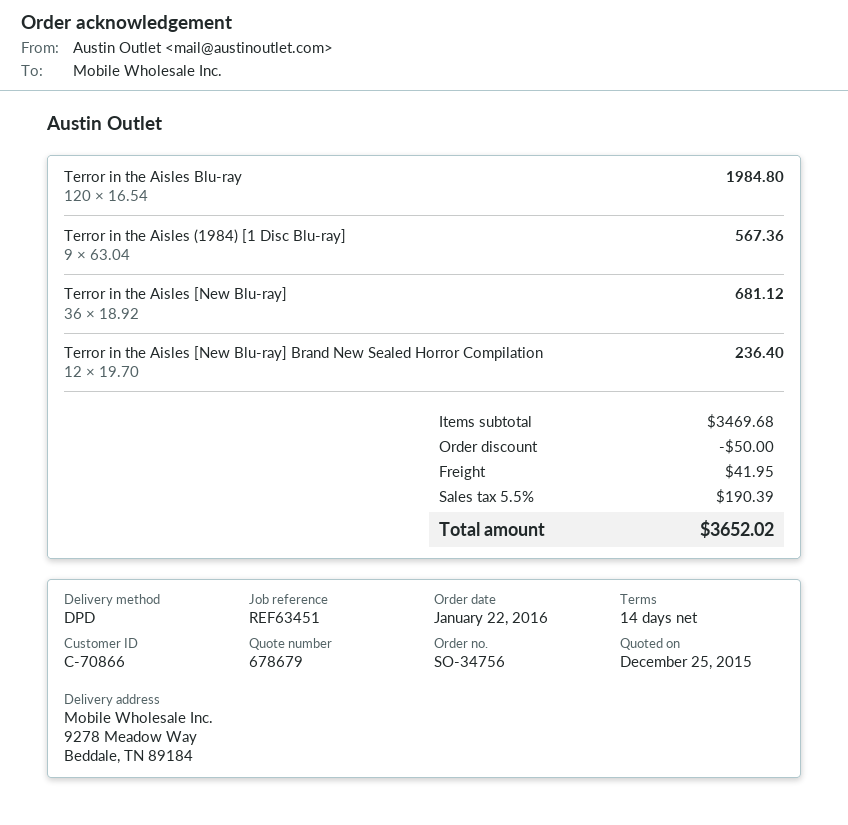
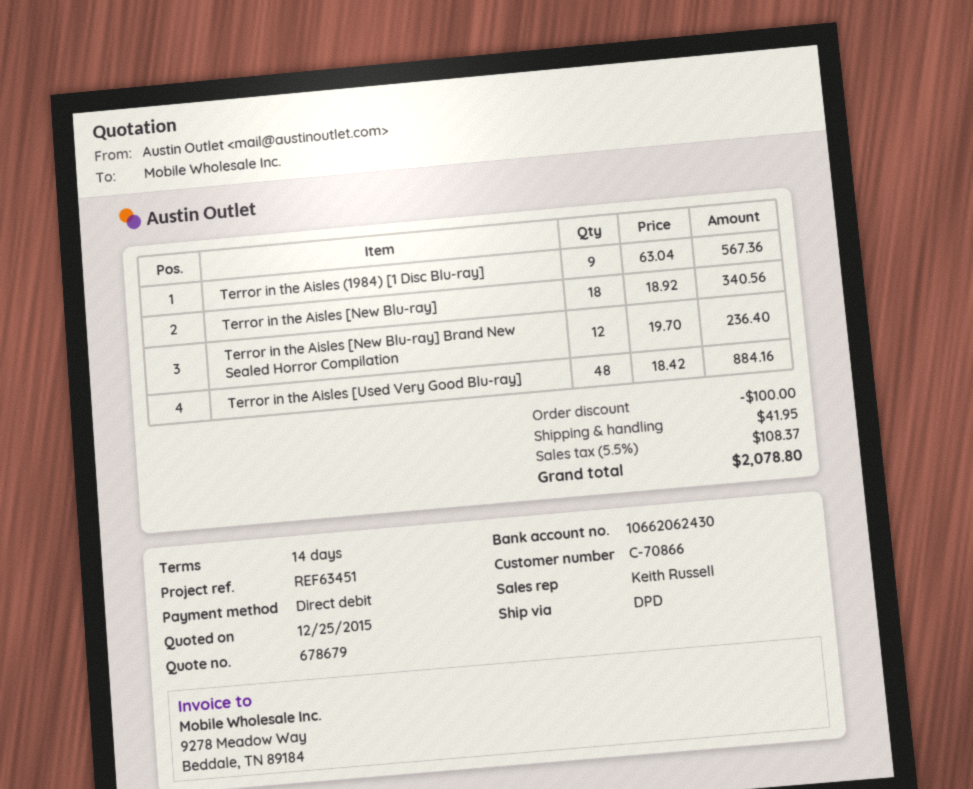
Terror in the Aisles Blu-ray: 120 x 16.54 = 1984.80 -> none
Terror in the Aisles [New Blu-ray]: 36 x 18.92 = 681.12 -> 18 x 18.92 = 340.56
Terror in the Aisles [Used Very Good Blu-ray]: none -> 48 x 18.42 = 884.16
discount: 50.00 -> 100.00
tax: 5.5% = 190.39 -> 5.5% = 108.37
total: 3652.02 -> 2078.80

